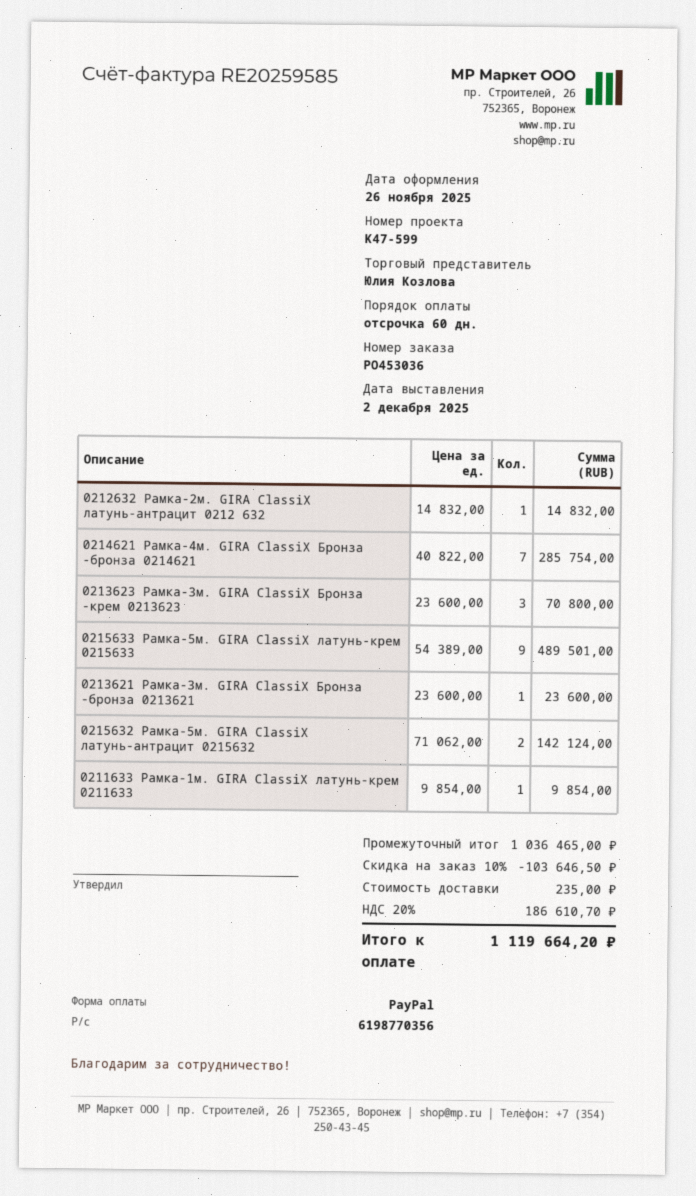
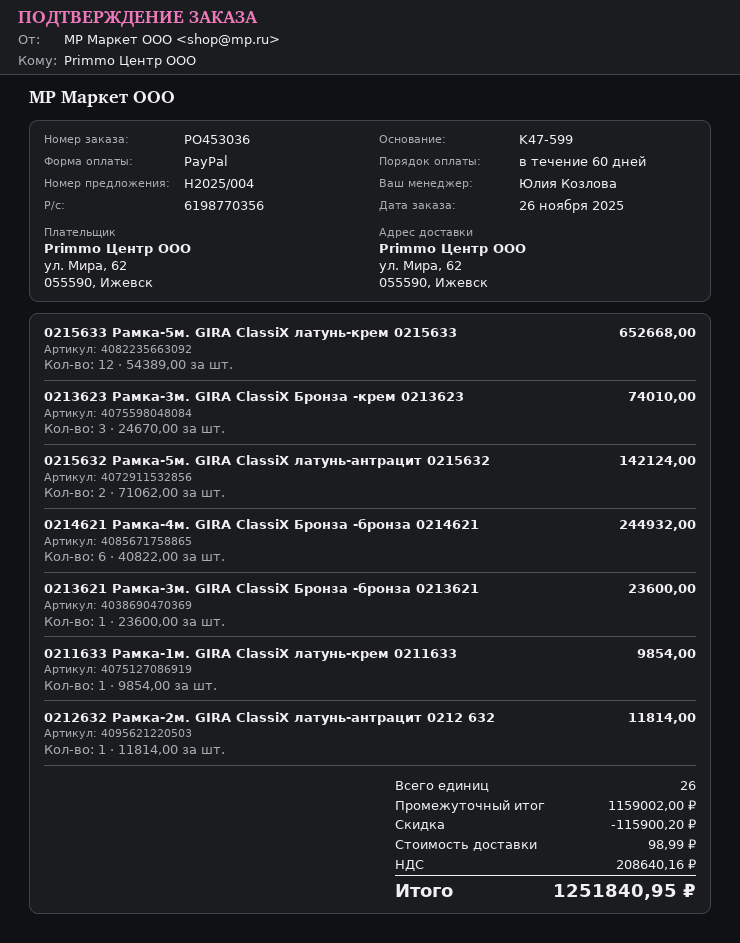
0212632 Рамка-2м. GIRA ClassiX латунь-антрацит 0212 632: 1 x 14832.00 = 14832.00 -> 1 x 11814.00 = 11814.00
0214621 Рамка-4м. GIRA ClassiX Бронза -бронза 0214621: 7 x 40822.00 = 285754.00 -> 6 x 40822.00 = 244932.00
0213623 Рамка-3м. GIRA ClassiX Бронза -крем 0213623: 3 x 23600.00 = 70800.00 -> 3 x 24670.00 = 74010.00
0215633 Рамка-5м. GIRA ClassiX латунь-крем 0215633: 9 x 54389.00 = 489501.00 -> 12 x 54389.00 = 652668.00
subtotal: 1036465.00 -> 1159002.00
discount: 103646.50 -> 115900.20
shipping: 235.00 -> 98.99
tax: 186610.70 -> 208640.16
total: 1119664.20 -> 1251840.95

